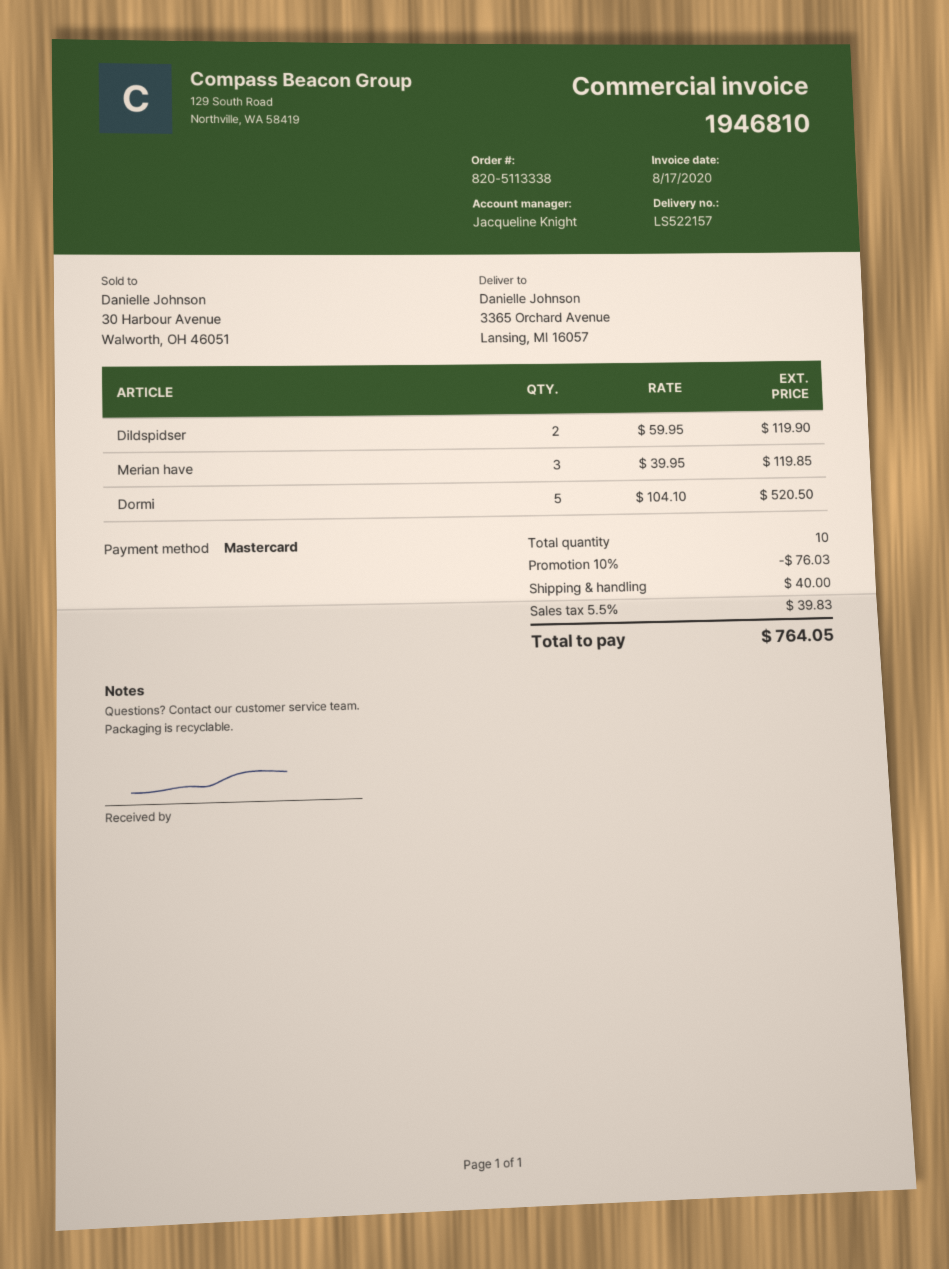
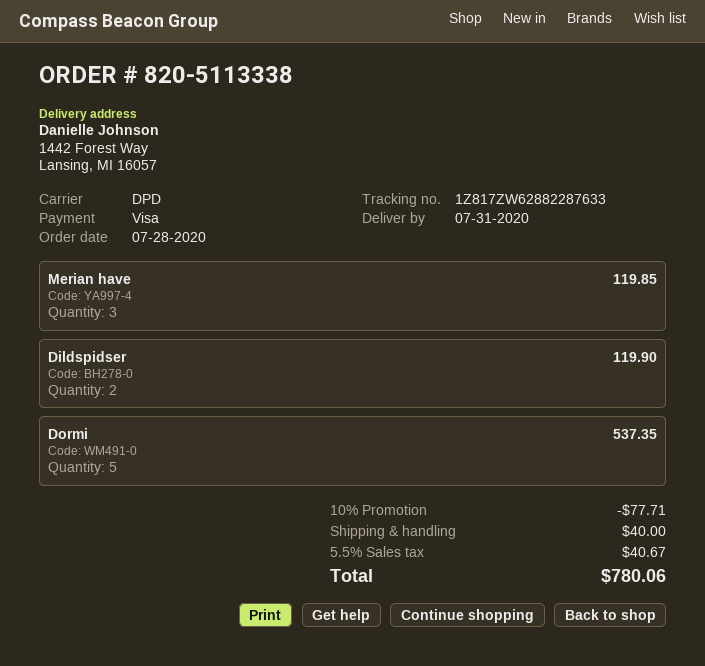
payment method: Mastercard -> Visa
ship to: 3365 Orchard Avenue, Lansing, MI 16057 -> 1442 Forest Way, Lansing, MI 16057
Dormi: 5 for 520.50 -> 5 for 537.35
discount: 10% = 76.03 -> 10% = 77.71
tax: 5.5% = 39.83 -> 5.5% = 40.67
total: 764.05 -> 780.06

